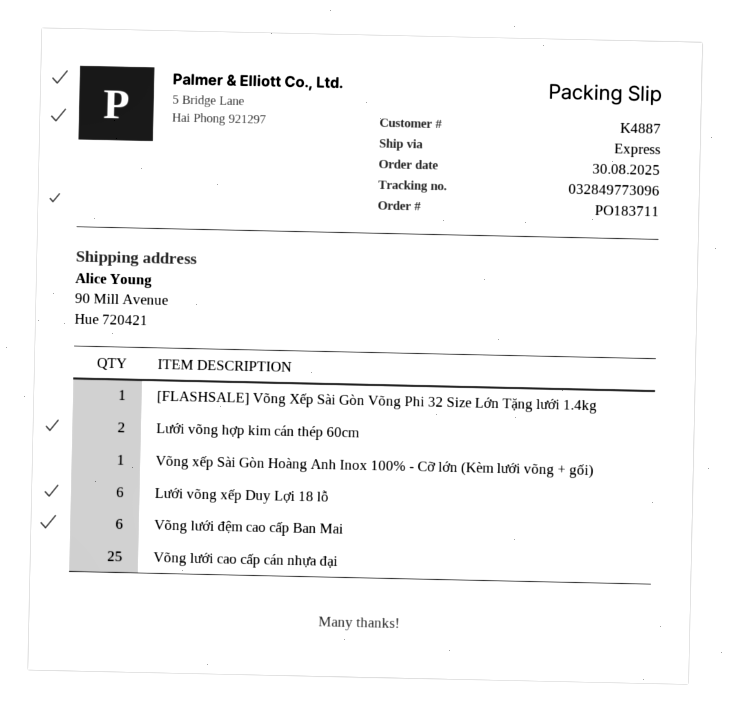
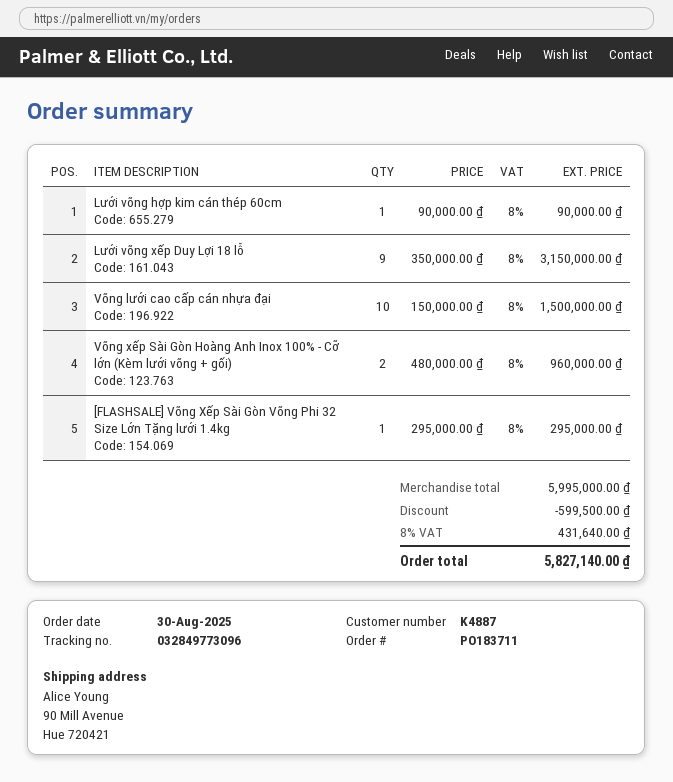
Lưới võng hợp kim cán thép 60cm: 2 -> 1
Võng xếp Sài Gòn Hoàng Anh Inox 100% - Cỡ lớn (Kèm lưới võng + gối): 1 -> 2
Lưới võng xếp Duy Lợi 18 lỗ: 6 -> 9
Võng lưới đệm cao cấp Ban Mai: 6 -> none
Võng lưới cao cấp cán nhựa đại: 25 -> 10

